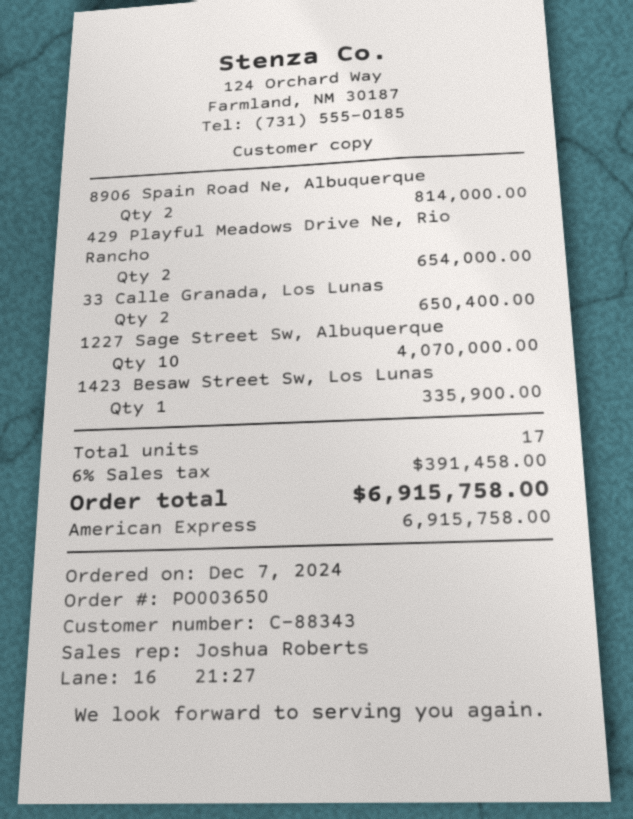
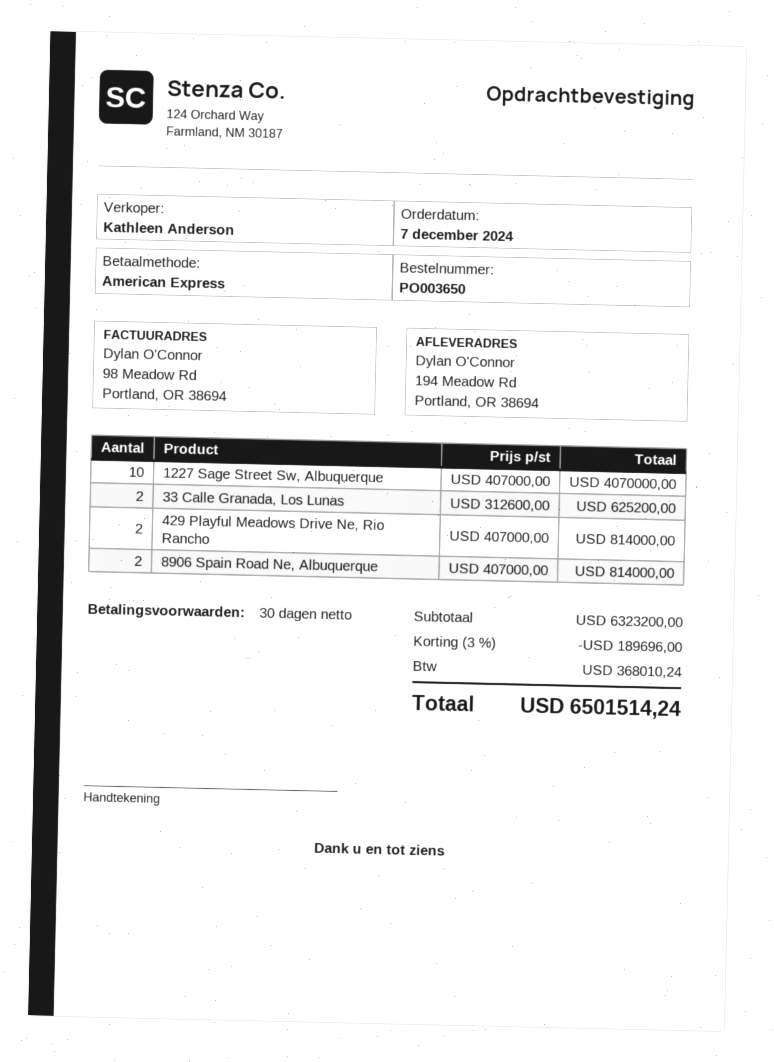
sales rep: Joshua Roberts -> Kathleen Anderson
429 Playful Meadows Drive Ne, Rio Rancho: 2 for 654000.00 -> 2 for 814000.00
33 Calle Granada, Los Lunas: 2 for 650400.00 -> 2 for 625200.00
1423 Besaw Street Sw, Los Lunas: 1 for 335900.00 -> none
discount: none -> 3% = 189696.00
tax: 391458.00 -> 368010.24
total: 6915758.00 -> 6501514.24

